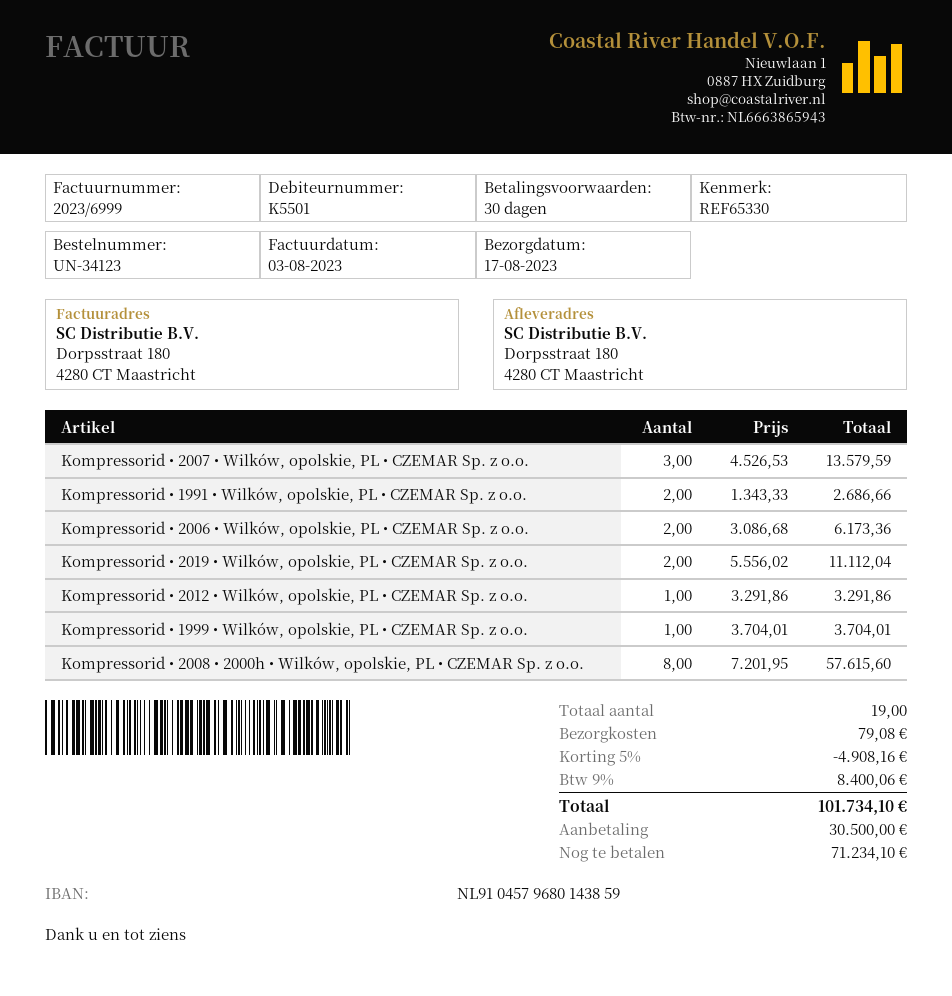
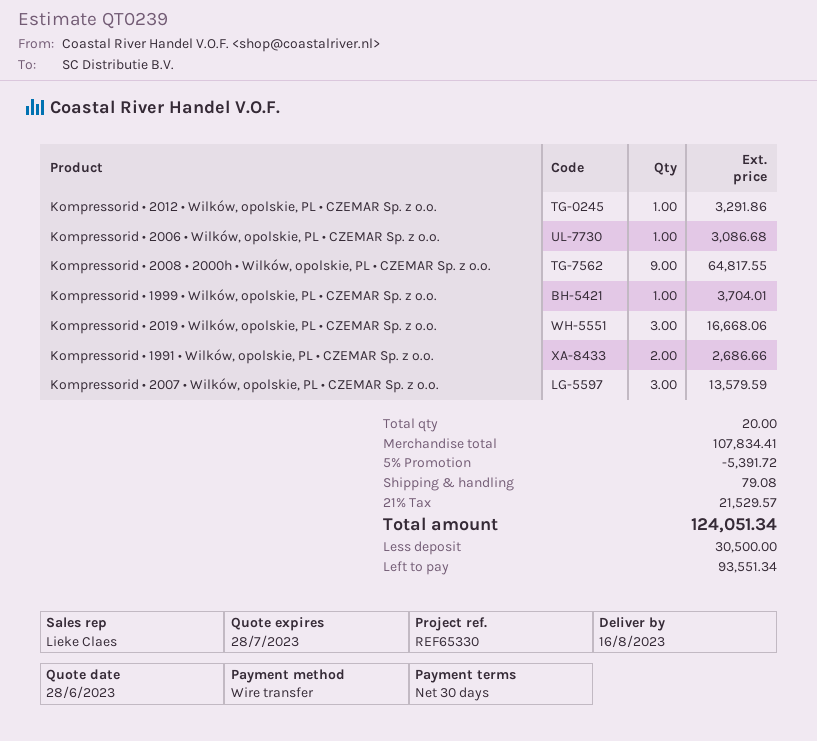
delivery date: 2023-08-17 -> 2023-08-16
Kompressorid • 2006 • Wilków, opolskie, PL • CZEMAR Sp. z o.o.: 2 for 6173.36 -> 1 for 3086.68
Kompressorid • 2019 • Wilków, opolskie, PL • CZEMAR Sp. z o.o.: 2 for 11112.04 -> 3 for 16668.06
Kompressorid • 2008 • 2000h • Wilków, opolskie, PL • CZEMAR Sp. z o.o.: 8 for 57615.60 -> 9 for 64817.55
total quantity: 19 -> 20
discount: 5% = 4908.16 -> 5% = 5391.72
tax: 9% = 8400.06 -> 21% = 21529.57
total: 101734.10 -> 124051.34
balance: 71234.10 -> 93551.34

